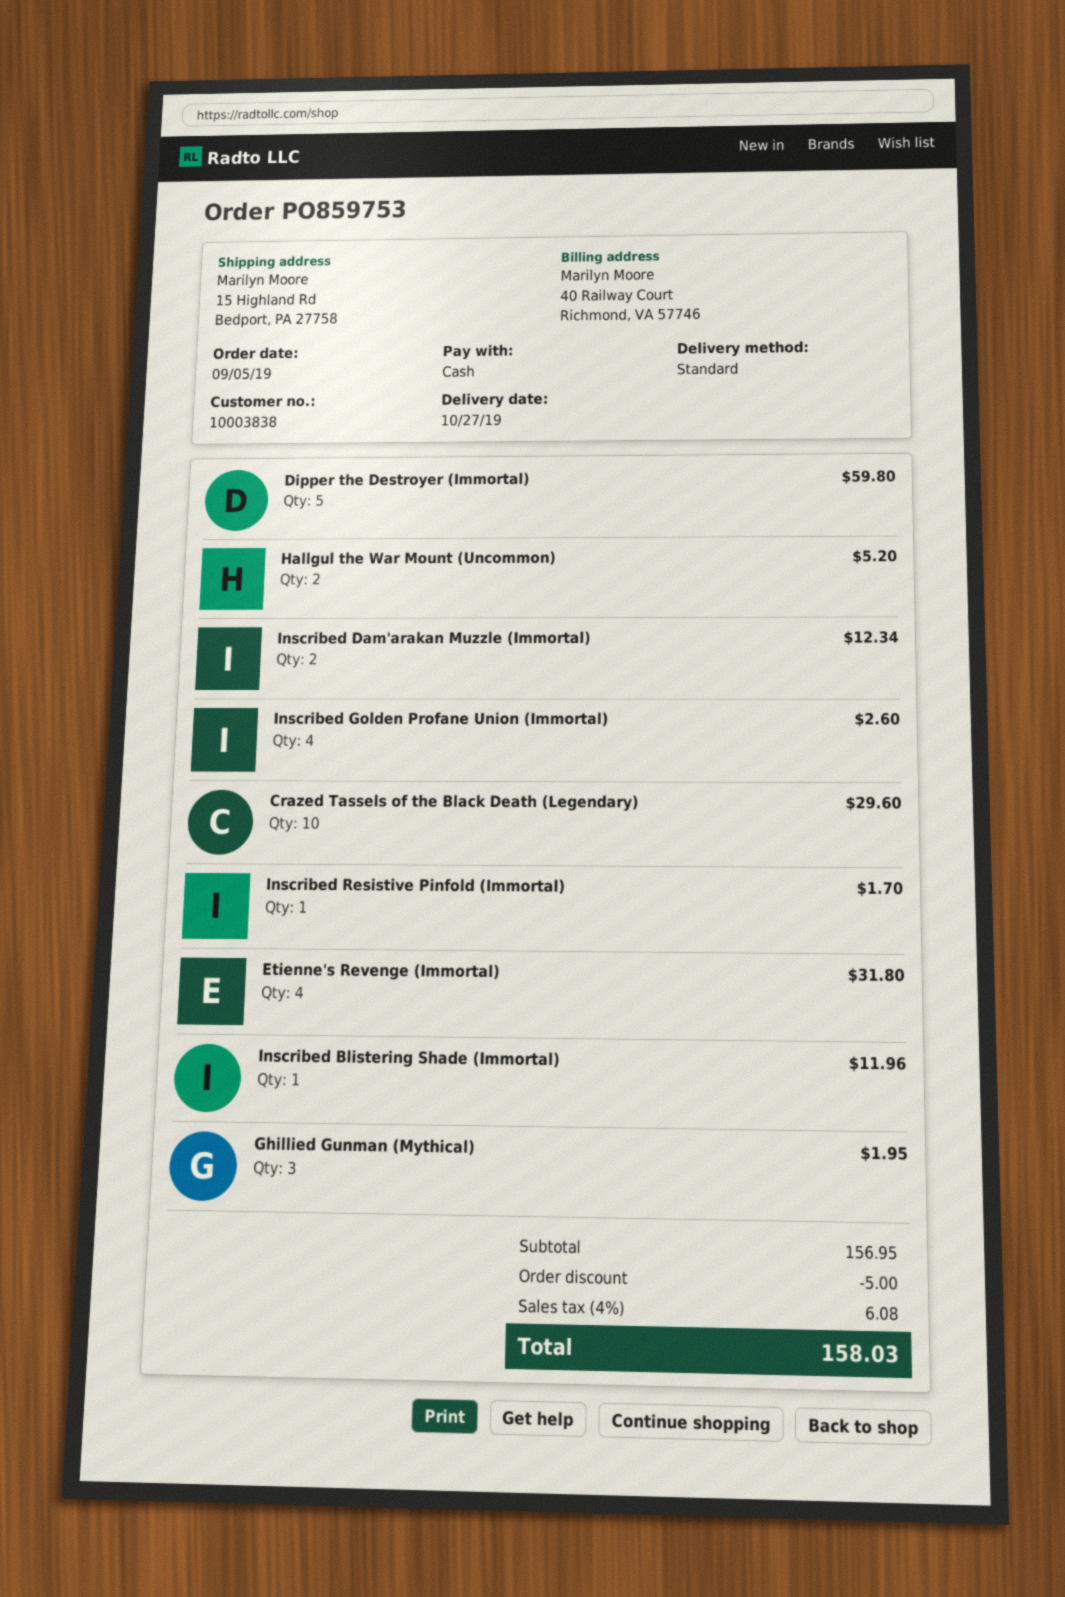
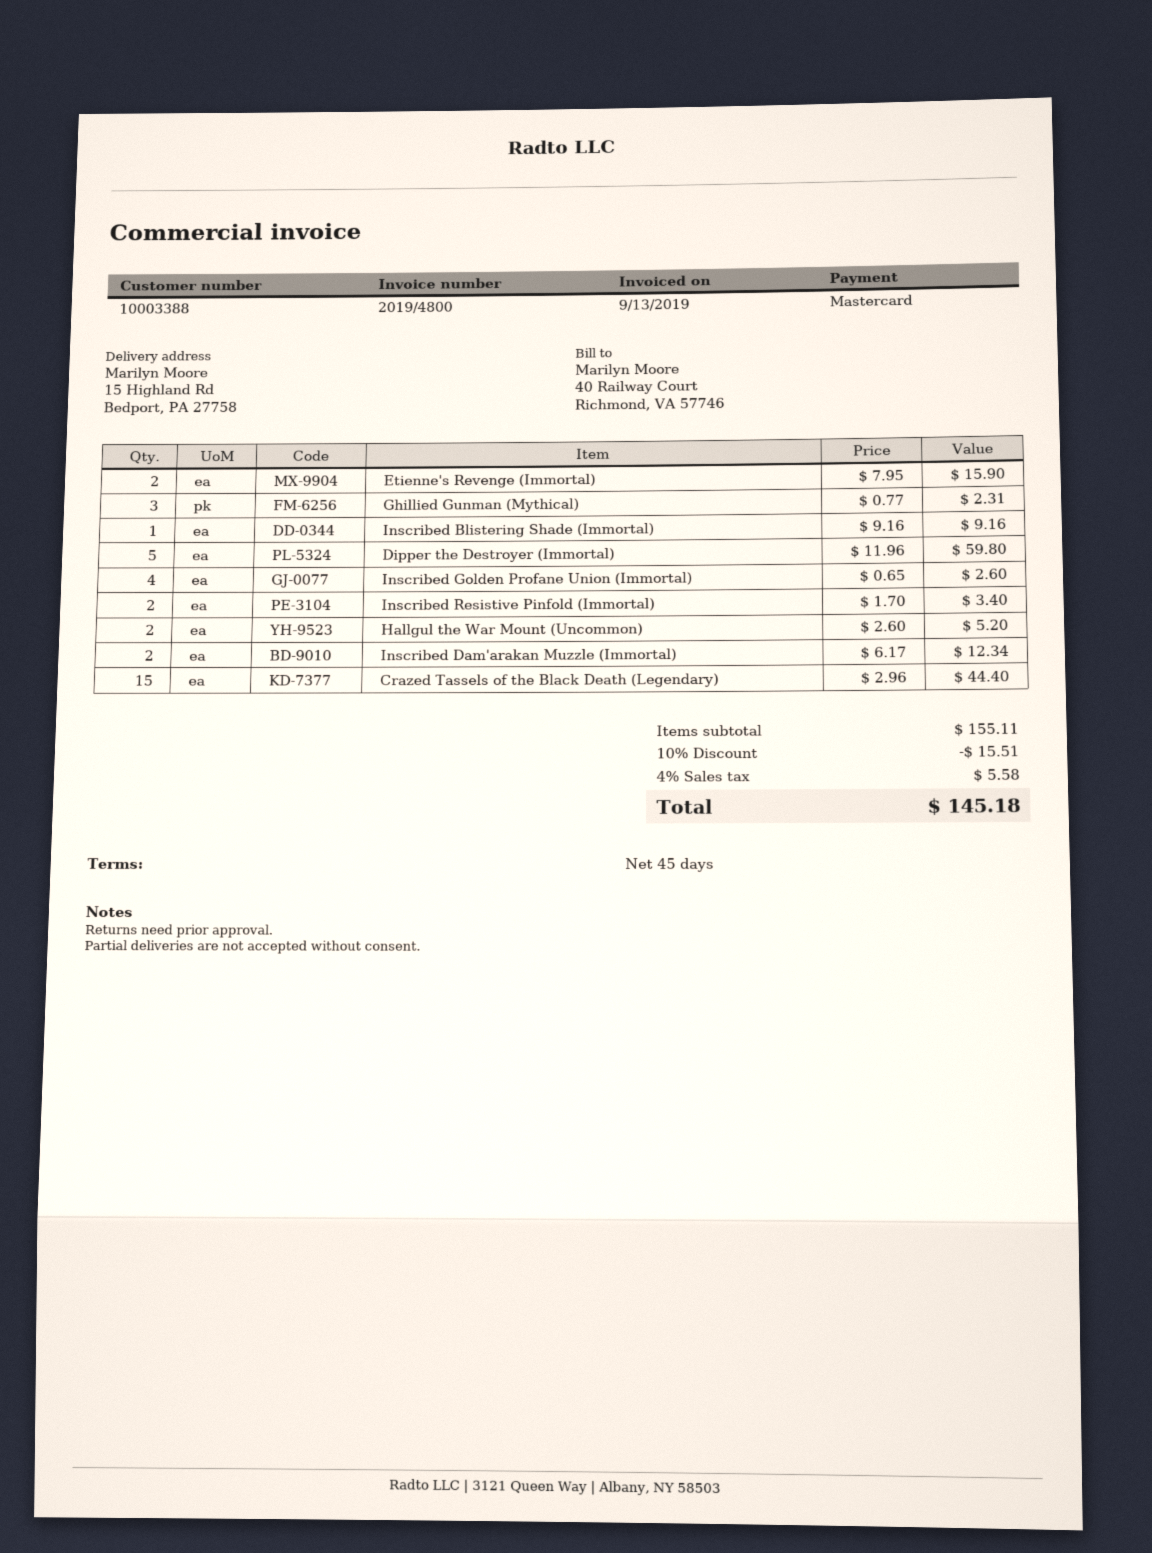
customer number: 10003838 -> 10003388
payment method: cash -> Mastercard
Crazed Tassels of the Black Death (Legendary): 10 for 29.60 -> 15 for 44.40
Inscribed Resistive Pinfold (Immortal): 1 for 1.70 -> 2 for 3.40
Etienne's Revenge (Immortal): 4 for 31.80 -> 2 for 15.90
Inscribed Blistering Shade (Immortal): 1 for 11.96 -> 1 for 9.16
Ghillied Gunman (Mythical): 3 for 1.95 -> 3 for 2.31
subtotal: 156.95 -> 155.11
discount: 5.00 -> 15.51
tax: 4% = 6.08 -> 4% = 5.58
total: 158.03 -> 145.18

